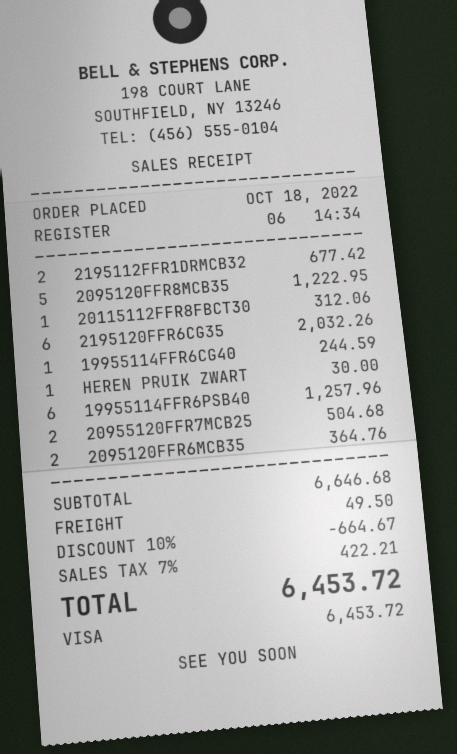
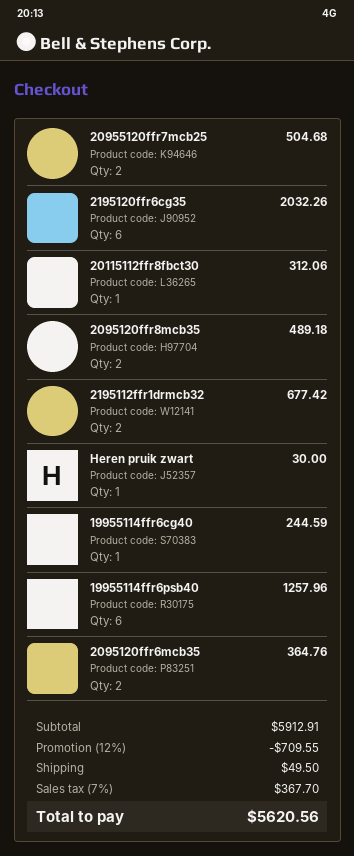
2095120FFR8MCB35: 5 for 1222.95 -> 2 for 489.18
subtotal: 6646.68 -> 5912.91
discount: 10% = 664.67 -> 12% = 709.55
tax: 7% = 422.21 -> 7% = 367.70
total: 6453.72 -> 5620.56

